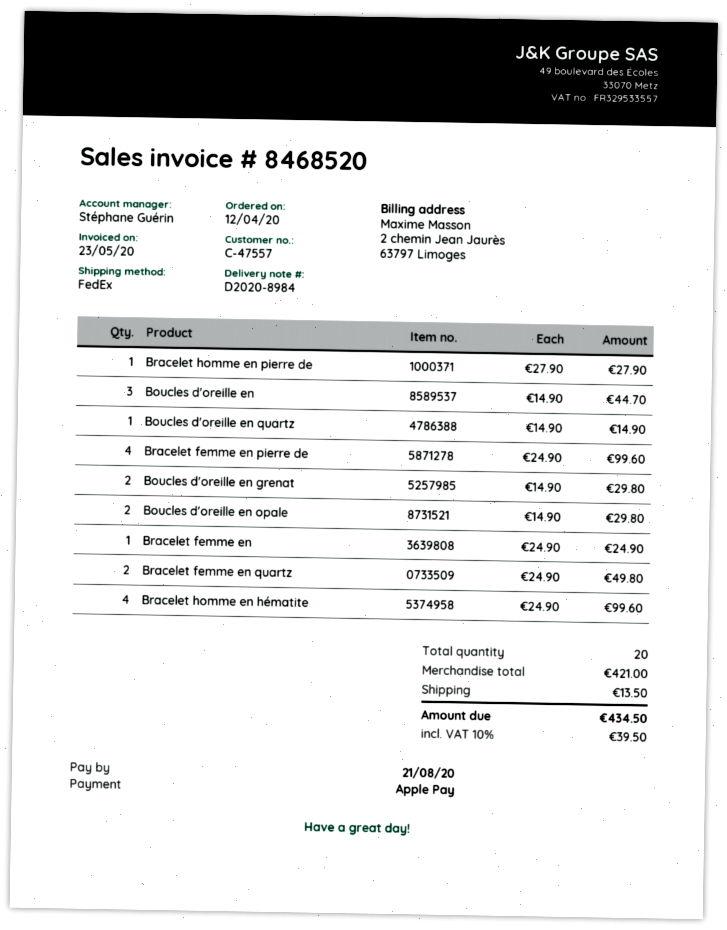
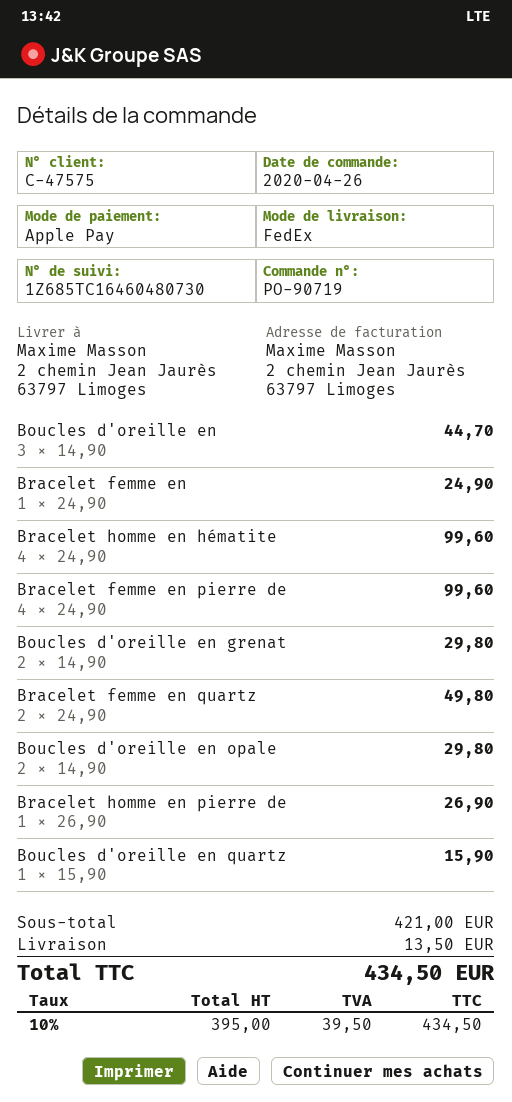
order date: 2020-04-12 -> 2020-04-26
customer number: C-47557 -> C-47575
Bracelet homme en pierre de: 1 x 27.90 = 27.90 -> 1 x 26.90 = 26.90
Boucles d'oreille en quartz: 1 x 14.90 = 14.90 -> 1 x 15.90 = 15.90

